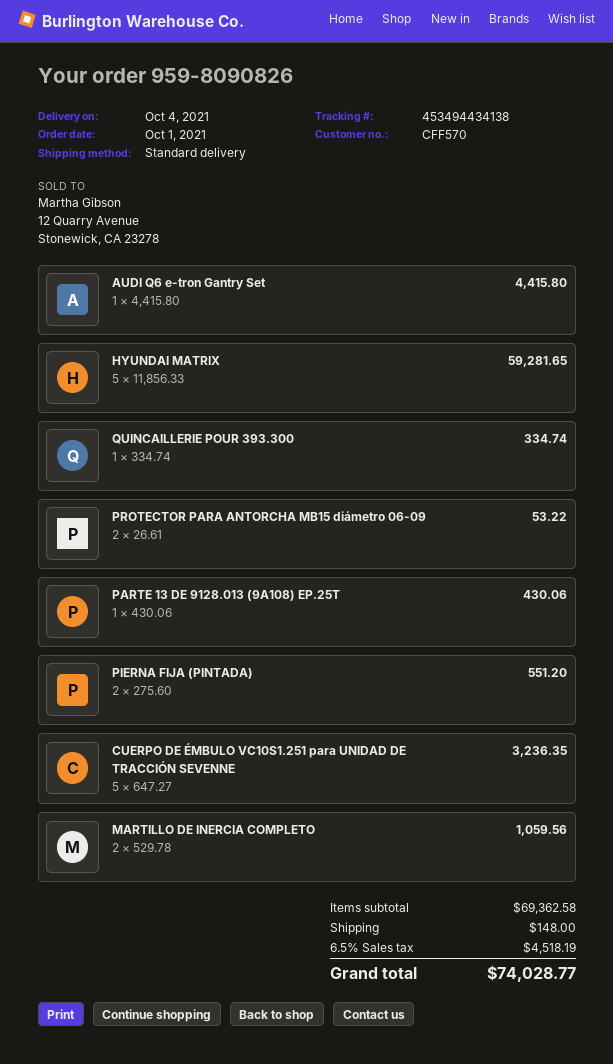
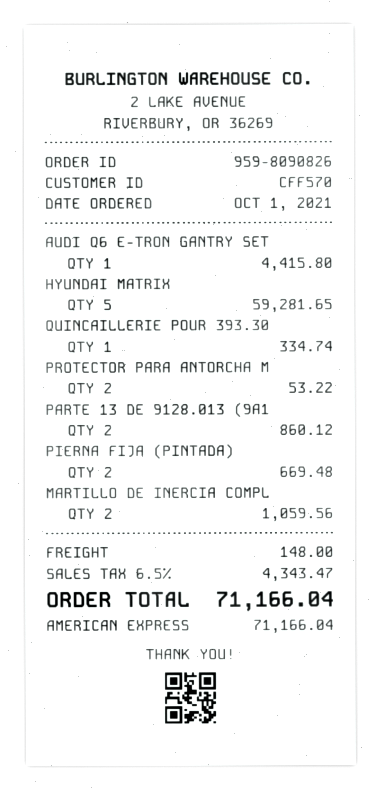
PARTE 13 DE 9128.013 (9A108) EP.25T: 1 for 430.06 -> 2 for 860.12
PIERNA FIJA (PINTADA): 2 for 551.20 -> 2 for 669.48
CUERPO DE ÉMBULO VC10S1.251 para UNIDAD DE TRACCIÓN SEVENNE: 5 for 3236.35 -> none
tax: 6.5% = 4518.19 -> 6.5% = 4343.47
total: 74028.77 -> 71166.04

